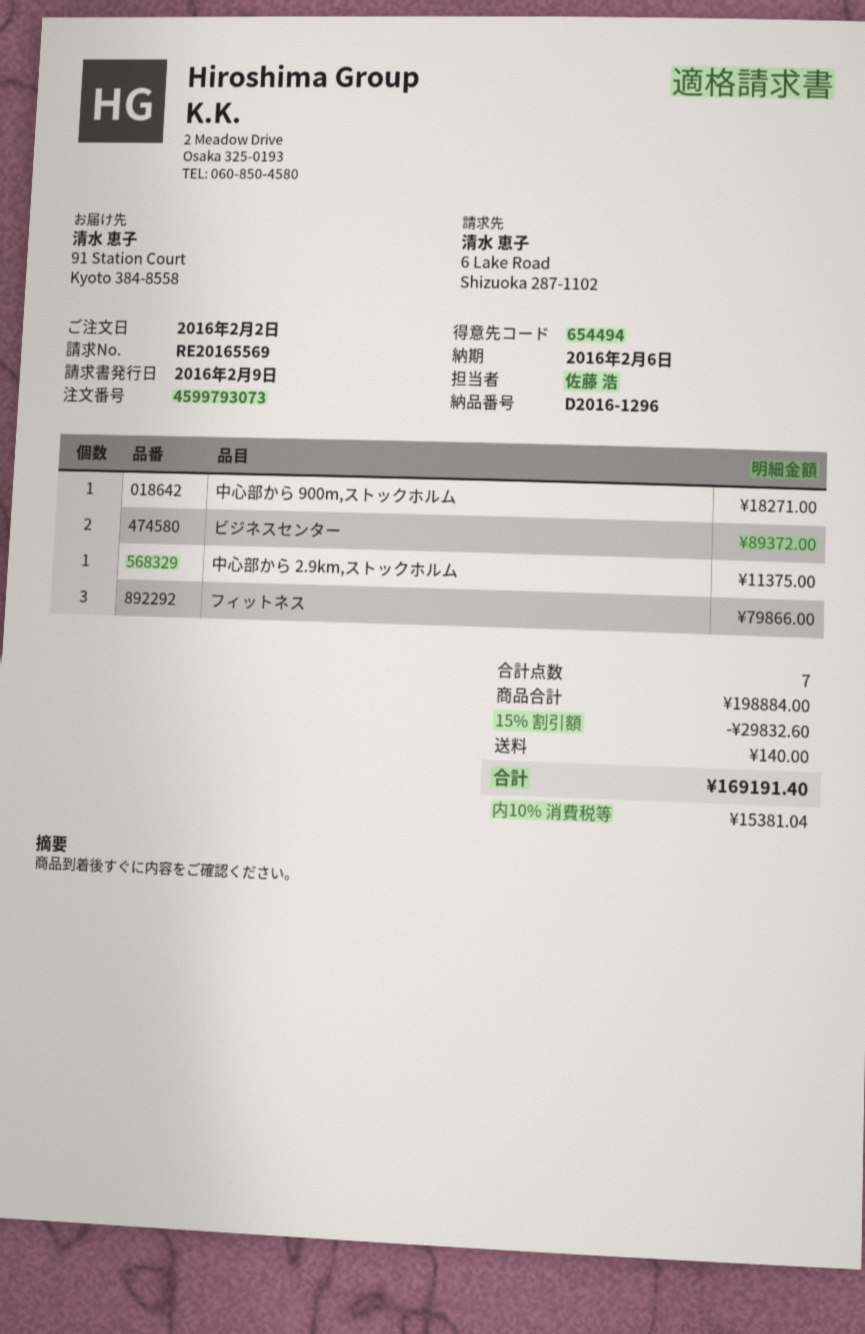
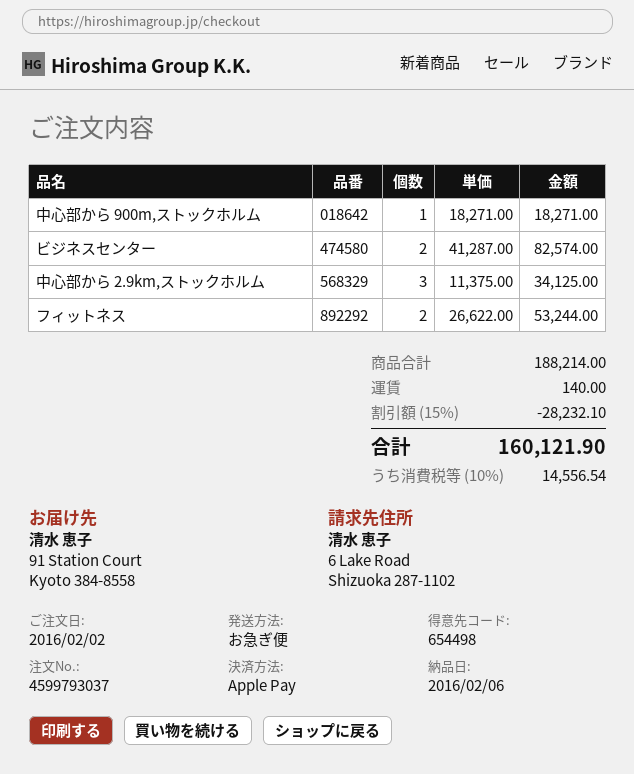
order number: 4599793073 -> 4599793037
customer number: 654494 -> 654498
ビジネスセンター: 2 for 89372.00 -> 2 for 82574.00
中心部から 2.9km,ストックホルム: 1 for 11375.00 -> 3 for 34125.00
フィットネス: 3 for 79866.00 -> 2 for 53244.00
subtotal: 198884.00 -> 188214.00
discount: 15% = 29832.60 -> 15% = 28232.10
tax: 10% = 15381.04 -> 10% = 14556.54
total: 169191.40 -> 160121.90

